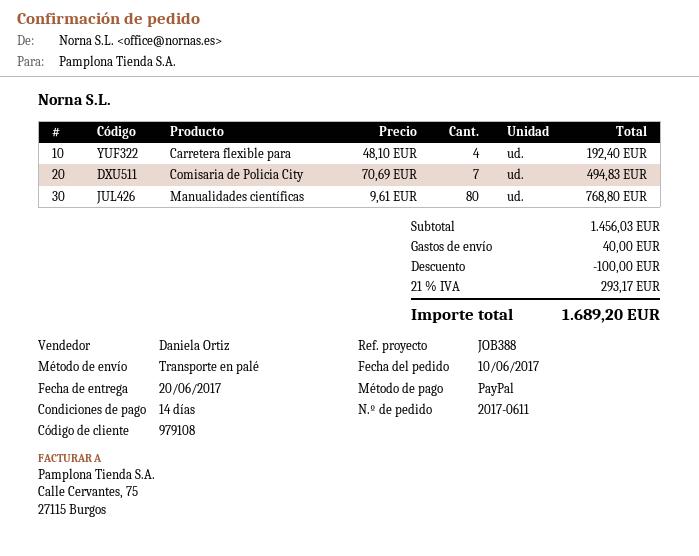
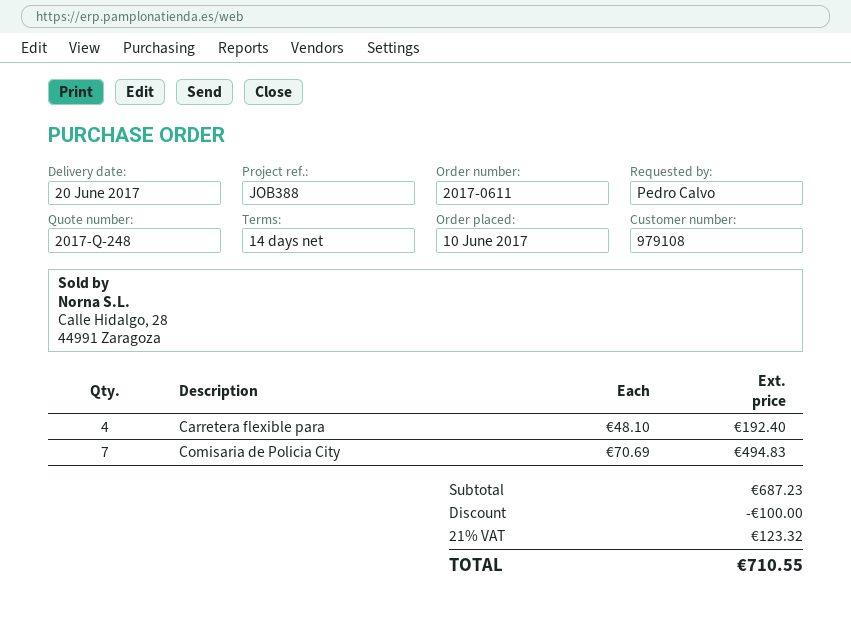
Manualidades científicas: 80 x 9.61 = 768.80 -> none
subtotal: 1456.03 -> 687.23
shipping: 40.00 -> none
tax: 21% = 293.17 -> 21% = 123.32
total: 1689.20 -> 710.55

